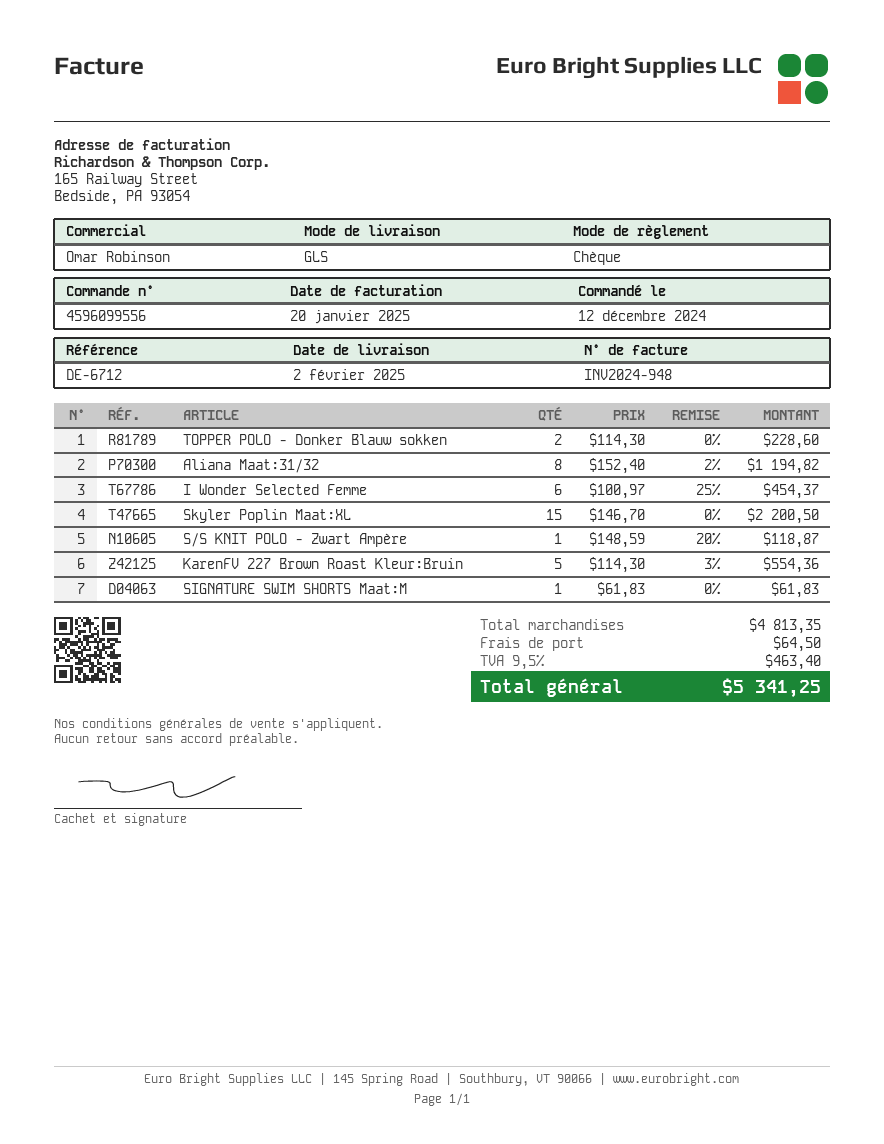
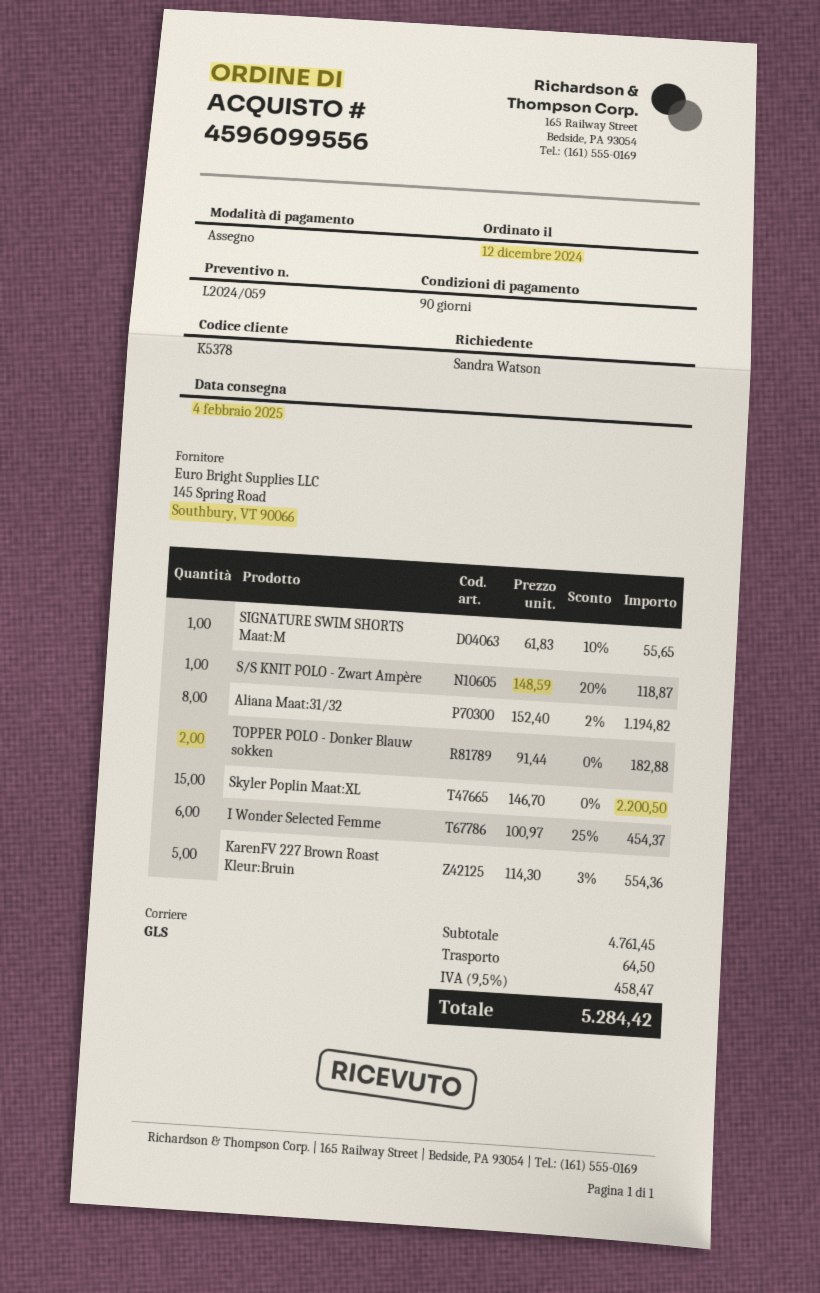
delivery date: 2025-02-02 -> 2025-02-04
TOPPER POLO - Donker Blauw sokken: 2 x 114.30 = 228.60 -> 2 x 91.44 = 182.88
SIGNATURE SWIM SHORTS Maat:M: 1 x 61.83 = 61.83 -> 1 x 61.83 - 10% = 55.65
subtotal: 4813.35 -> 4761.45
tax: 9.5% = 463.40 -> 9.5% = 458.47
total: 5341.25 -> 5284.42

